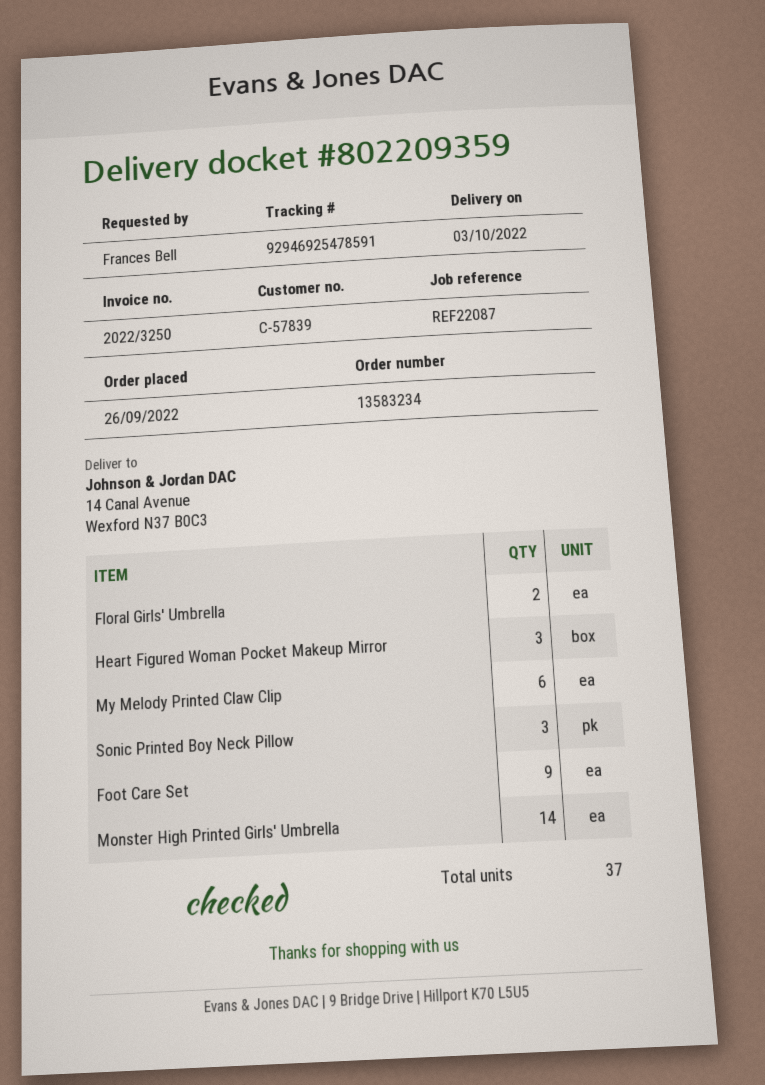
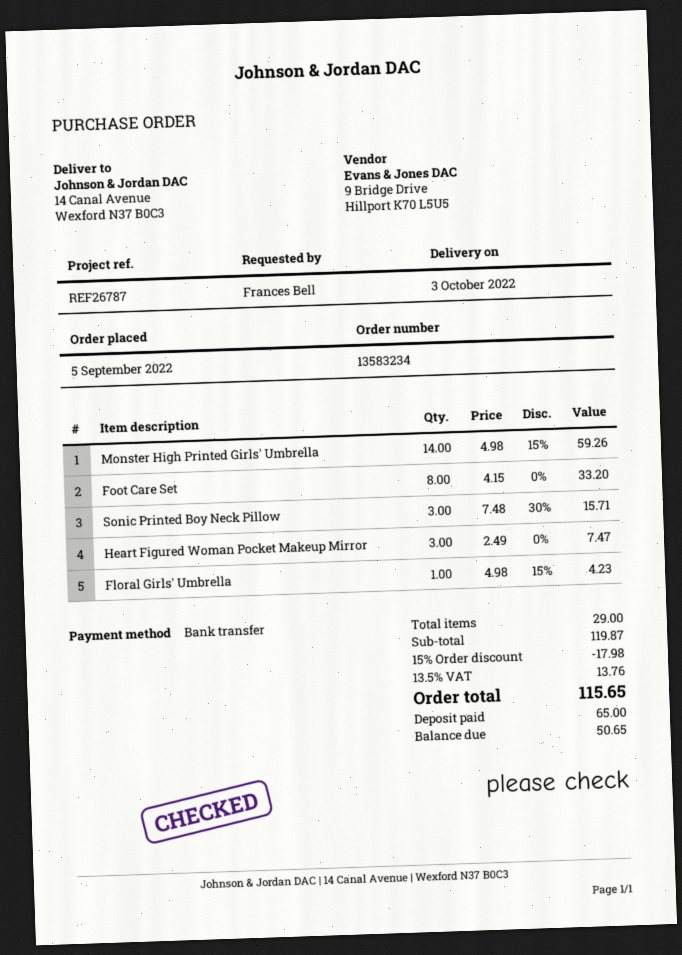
order date: 2022-09-26 -> 2022-09-05
reference: REF22087 -> REF26787
Floral Girls' Umbrella: 2 -> 1
My Melody Printed Claw Clip: 6 -> none
Foot Care Set: 9 -> 8
total quantity: 37 -> 29

